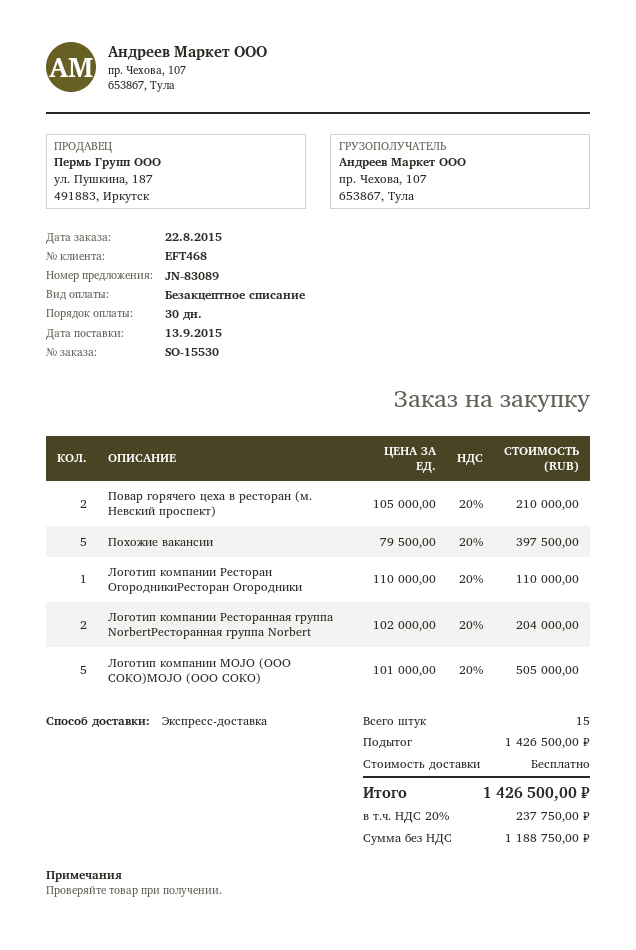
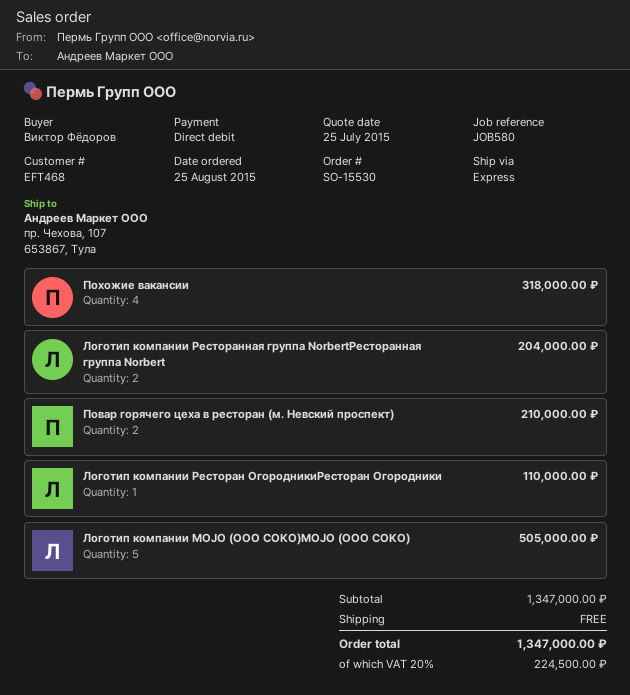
order date: 2015-08-22 -> 2015-08-25
Похожие вакансии: 5 for 397500.00 -> 4 for 318000.00
subtotal: 1426500.00 -> 1347000.00
tax: 20% = 237750.00 -> 20% = 224500.00
total: 1426500.00 -> 1347000.00

